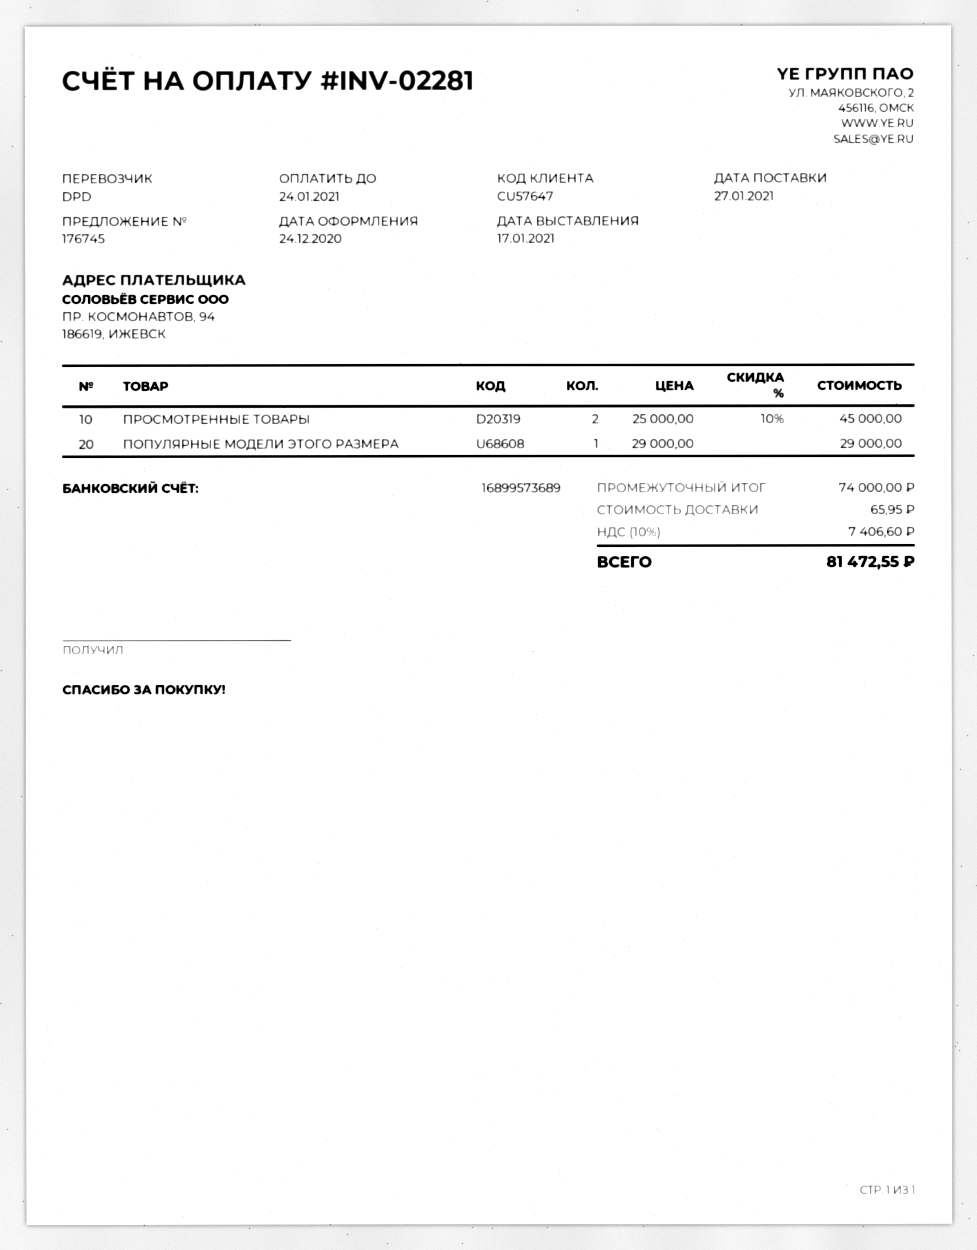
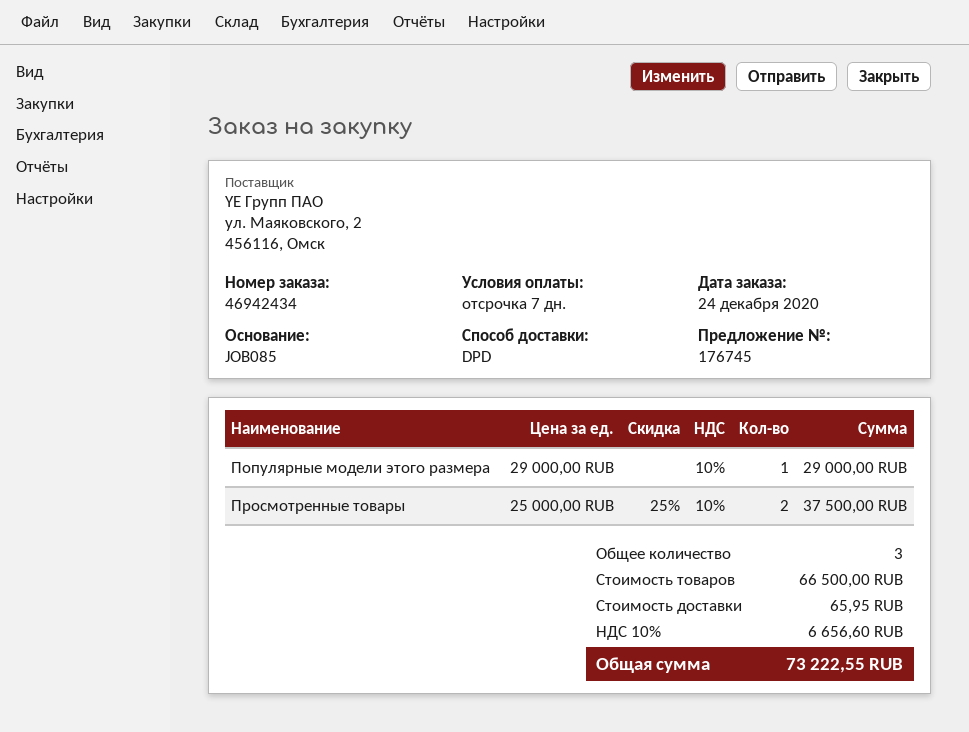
ПРОСМОТРЕННЫЕ ТОВАРЫ: 2 x 25000.00 - 10% = 45000.00 -> 2 x 25000.00 - 25% = 37500.00
subtotal: 74000.00 -> 66500.00
tax: 10% = 7406.60 -> 10% = 6656.60
total: 81472.55 -> 73222.55

